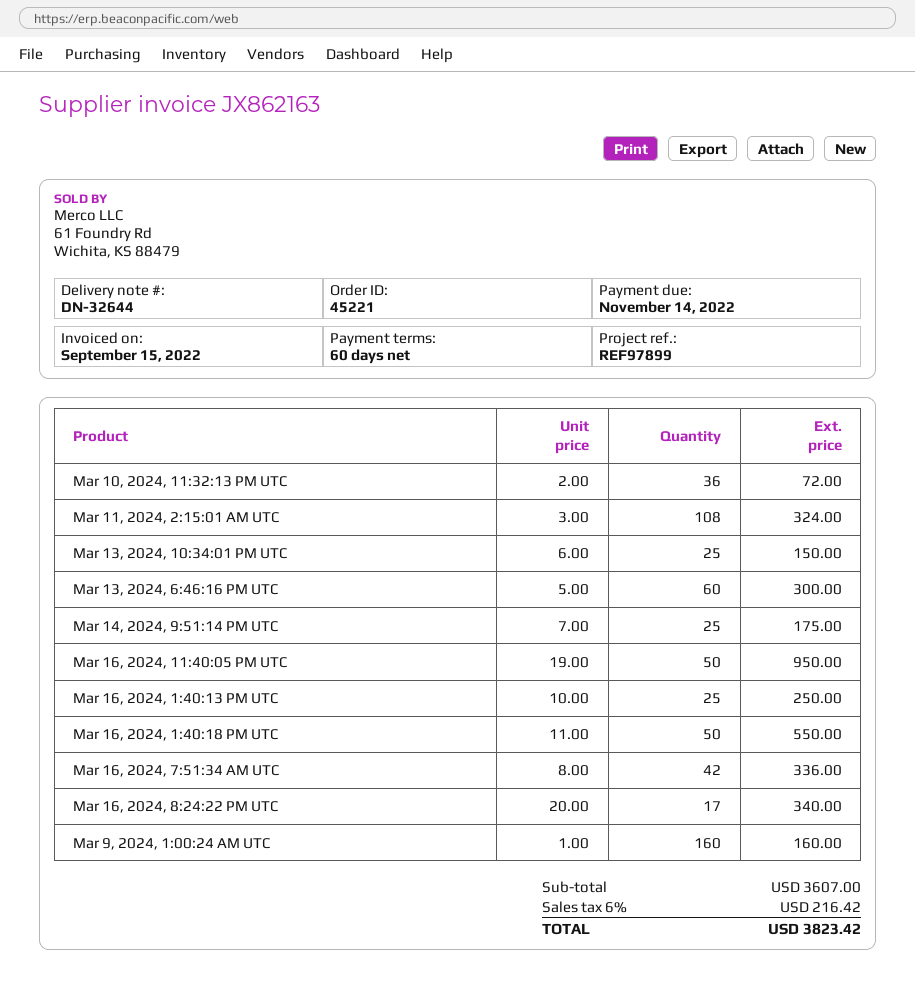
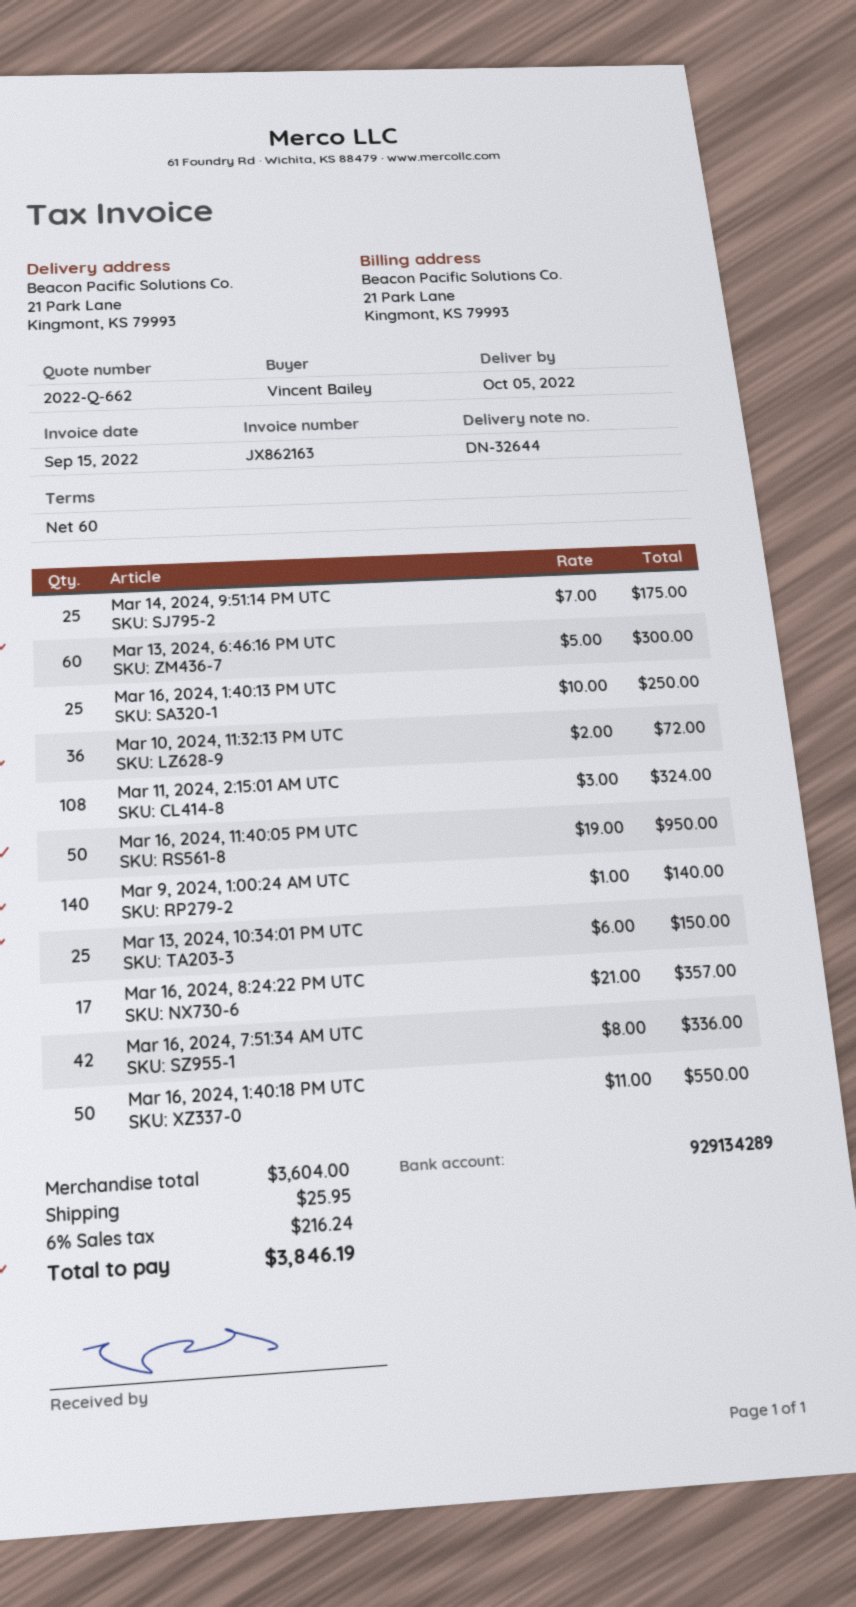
Mar 16, 2024, 8:24:22 PM UTC: 17 x 20.00 = 340.00 -> 17 x 21.00 = 357.00
Mar 9, 2024, 1:00:24 AM UTC: 160 x 1.00 = 160.00 -> 140 x 1.00 = 140.00
subtotal: 3607.00 -> 3604.00
shipping: none -> 25.95
tax: 6% = 216.42 -> 6% = 216.24
total: 3823.42 -> 3846.19

